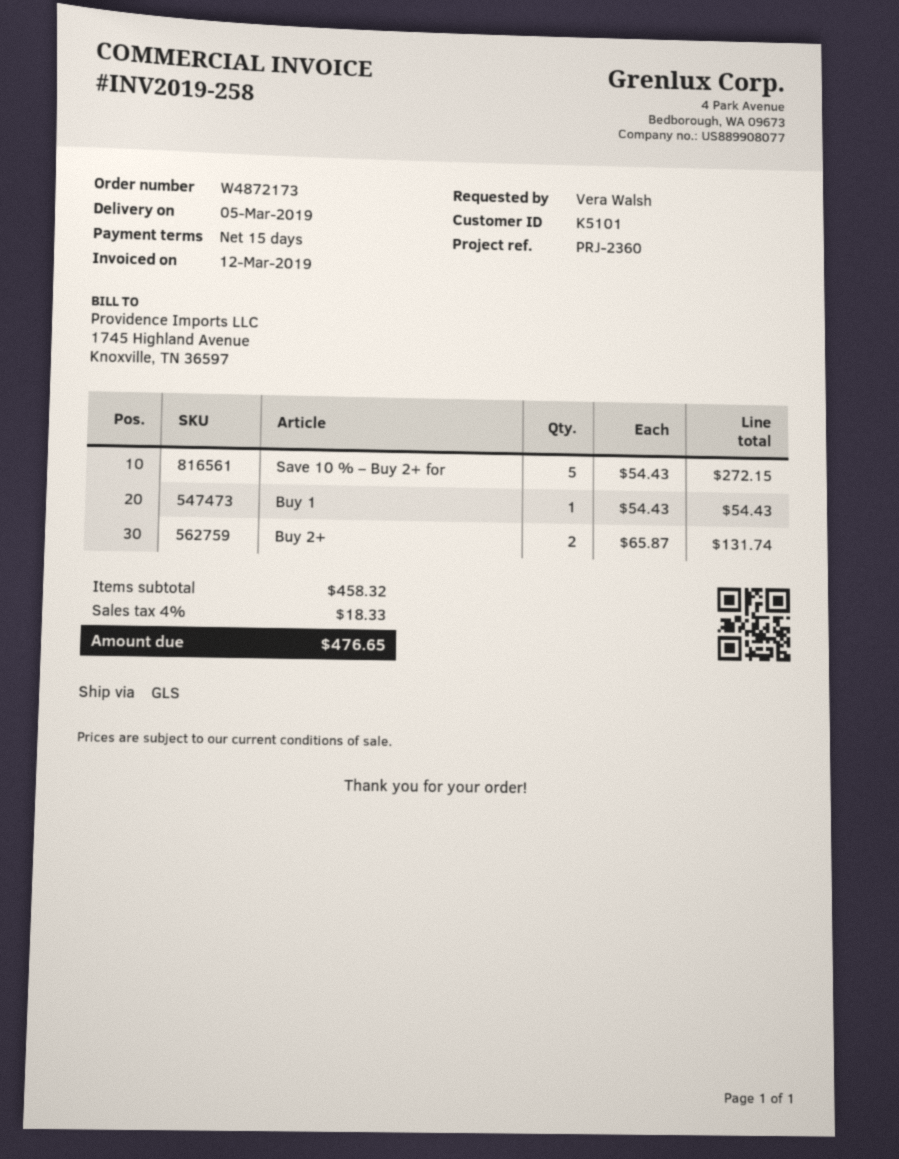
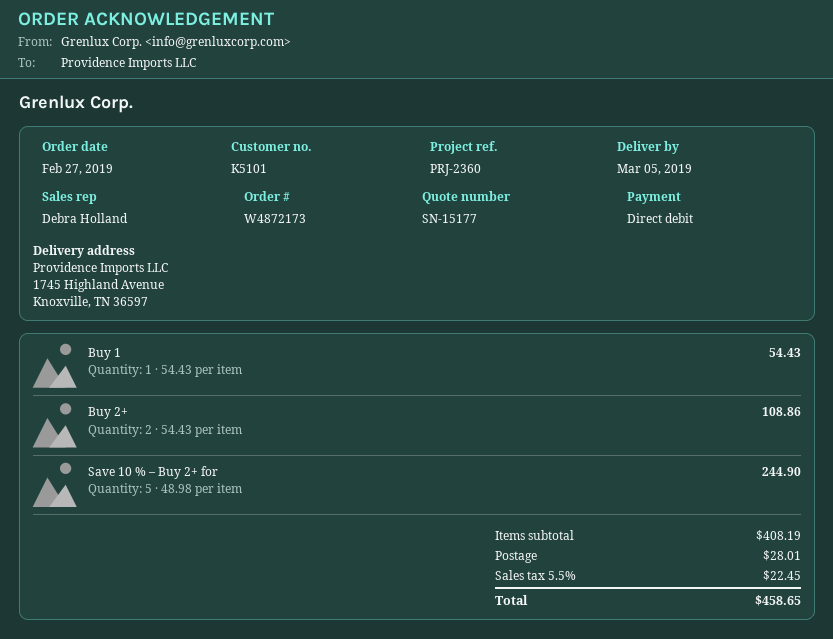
Save 10 % – Buy 2+ for: 5 x 54.43 = 272.15 -> 5 x 48.98 = 244.90
Buy 2+: 2 x 65.87 = 131.74 -> 2 x 54.43 = 108.86
subtotal: 458.32 -> 408.19
shipping: none -> 28.01
tax: 4% = 18.33 -> 5.5% = 22.45
total: 476.65 -> 458.65

